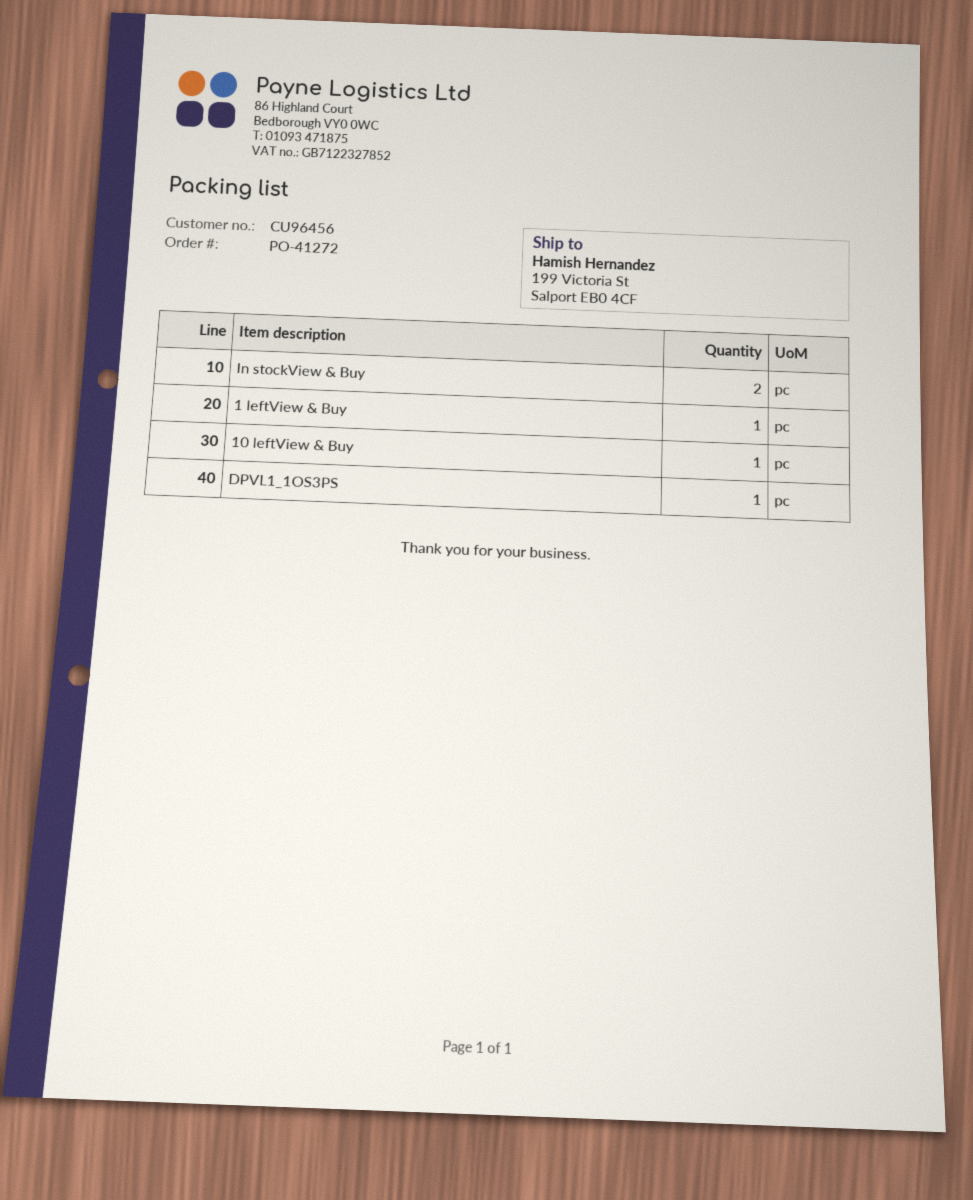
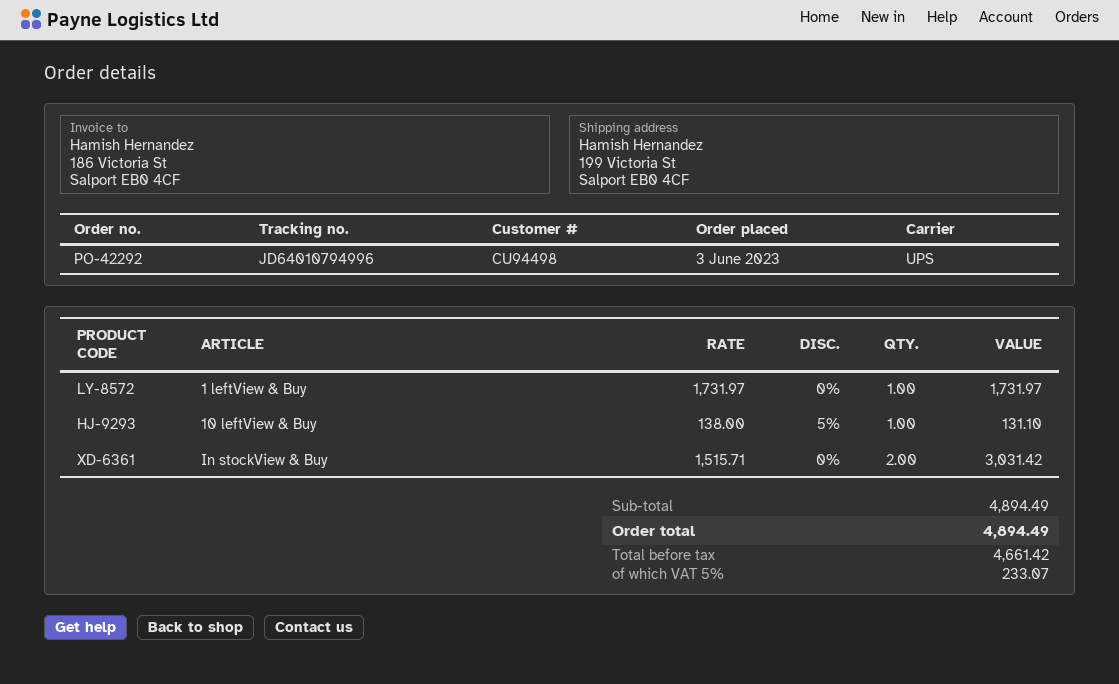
order number: PO-41272 -> PO-42292
customer number: CU96456 -> CU94498
DPVL1_1OS3PS: 1 -> none

